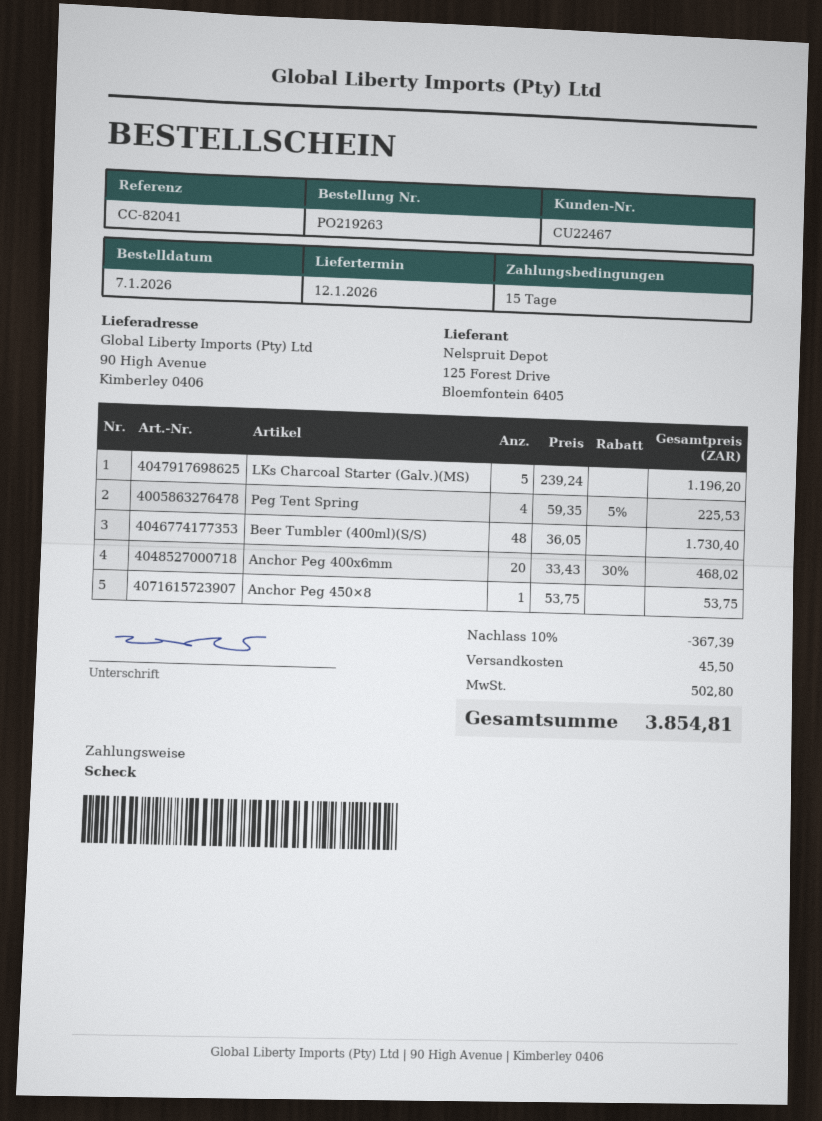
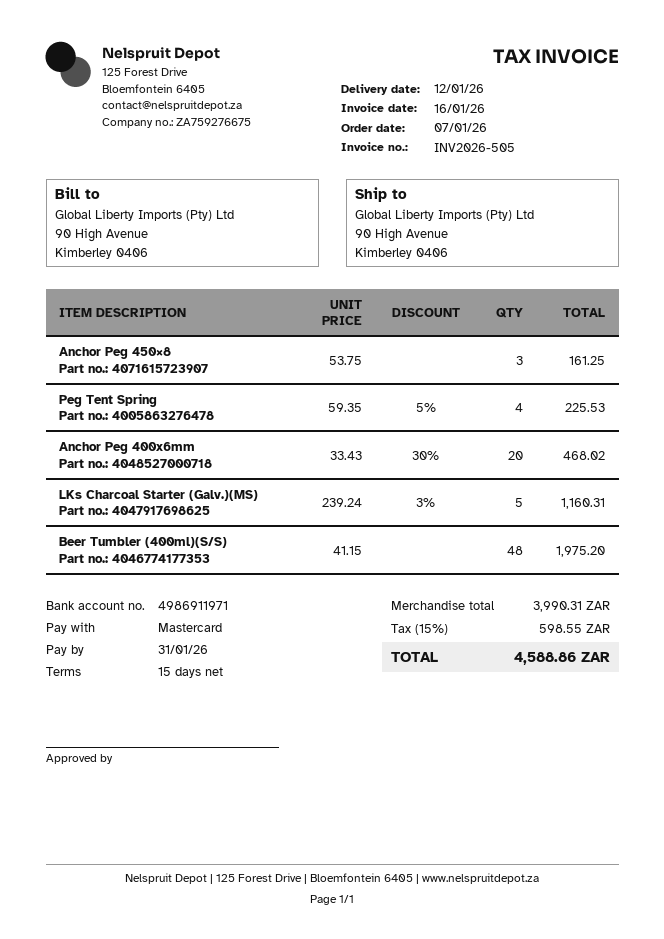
payment method: cheque -> Mastercard
LKs Charcoal Starter (Galv.)(MS): 5 x 239.24 = 1196.20 -> 5 x 239.24 - 3% = 1160.31
Beer Tumbler (400ml)(S/S): 48 x 36.05 = 1730.40 -> 48 x 41.15 = 1975.20
Anchor Peg 450×8: 1 x 53.75 = 53.75 -> 3 x 53.75 = 161.25
discount: 10% = 367.39 -> none
shipping: 45.50 -> none
tax: 502.80 -> 598.55
total: 3854.81 -> 4588.86

